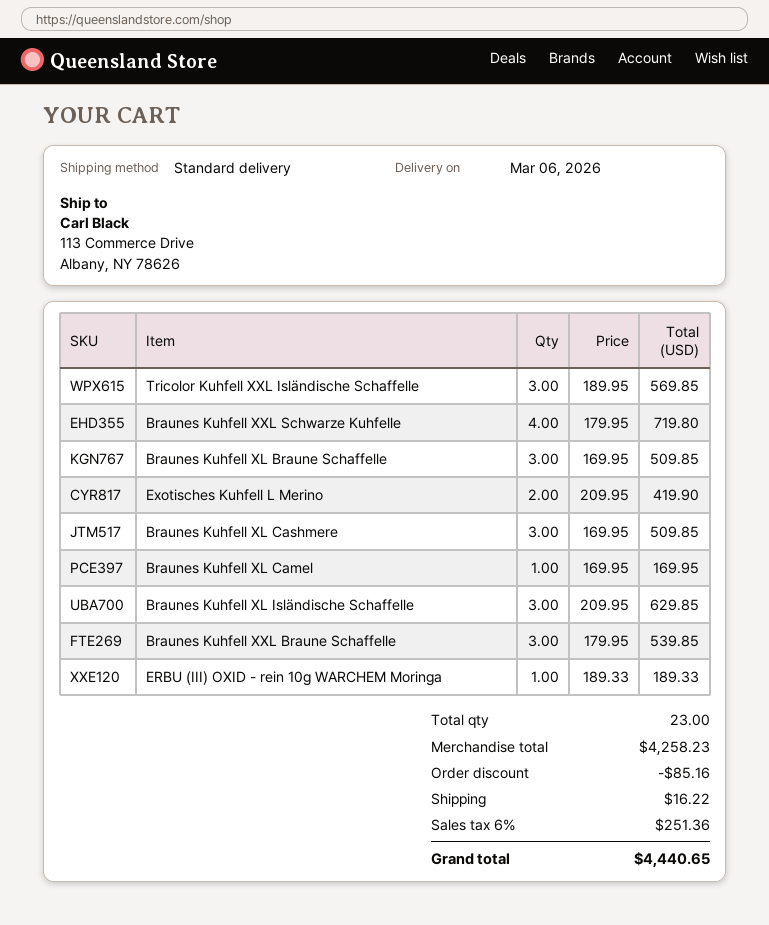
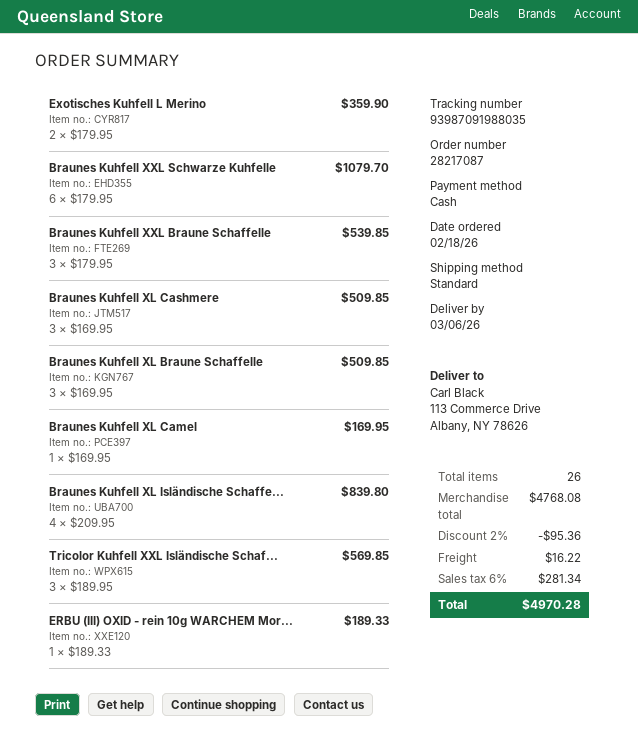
Braunes Kuhfell XXL Schwarze Kuhfelle: 4 x 179.95 = 719.80 -> 6 x 179.95 = 1079.70
Exotisches Kuhfell L Merino: 2 x 209.95 = 419.90 -> 2 x 179.95 = 359.90
Braunes Kuhfell XL Isländische Schaffelle: 3 x 209.95 = 629.85 -> 4 x 209.95 = 839.80
total quantity: 23 -> 26
subtotal: 4258.23 -> 4768.08
discount: 85.16 -> 95.36
tax: 6% = 251.36 -> 6% = 281.34
total: 4440.65 -> 4970.28

